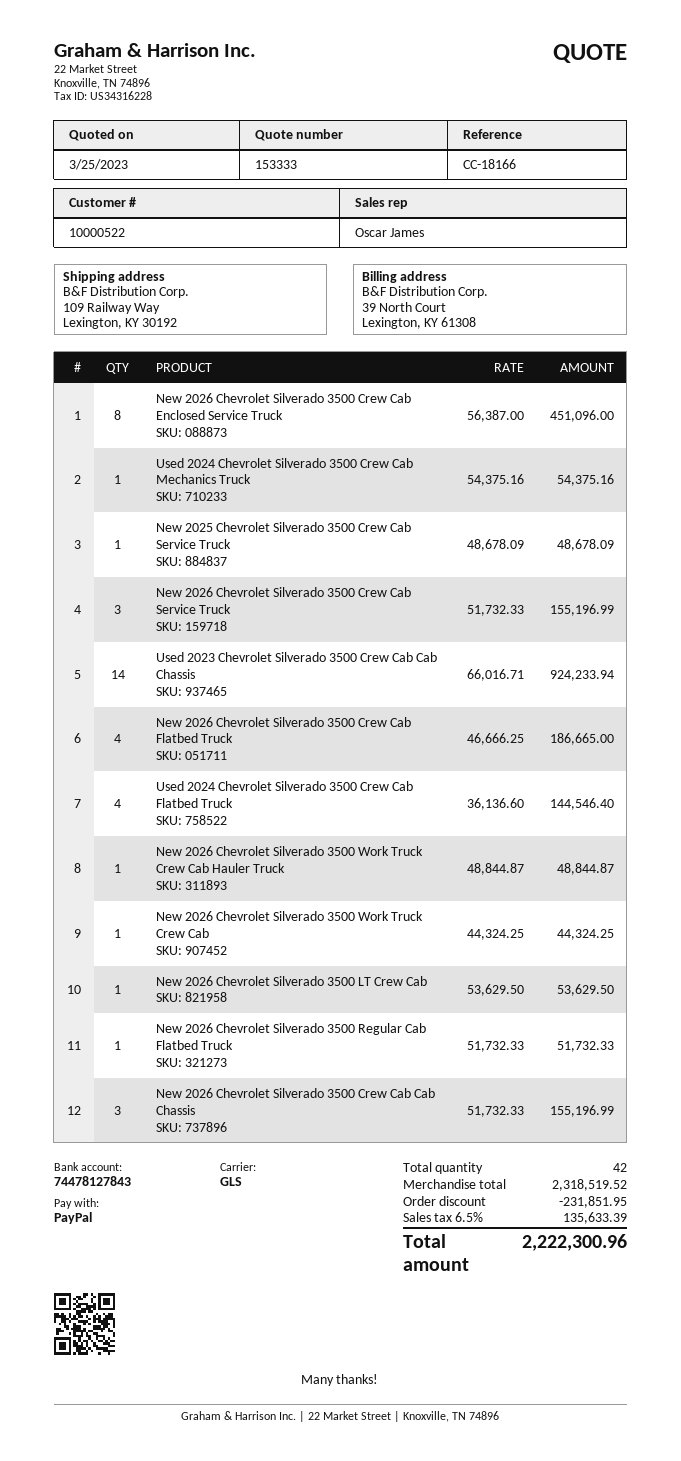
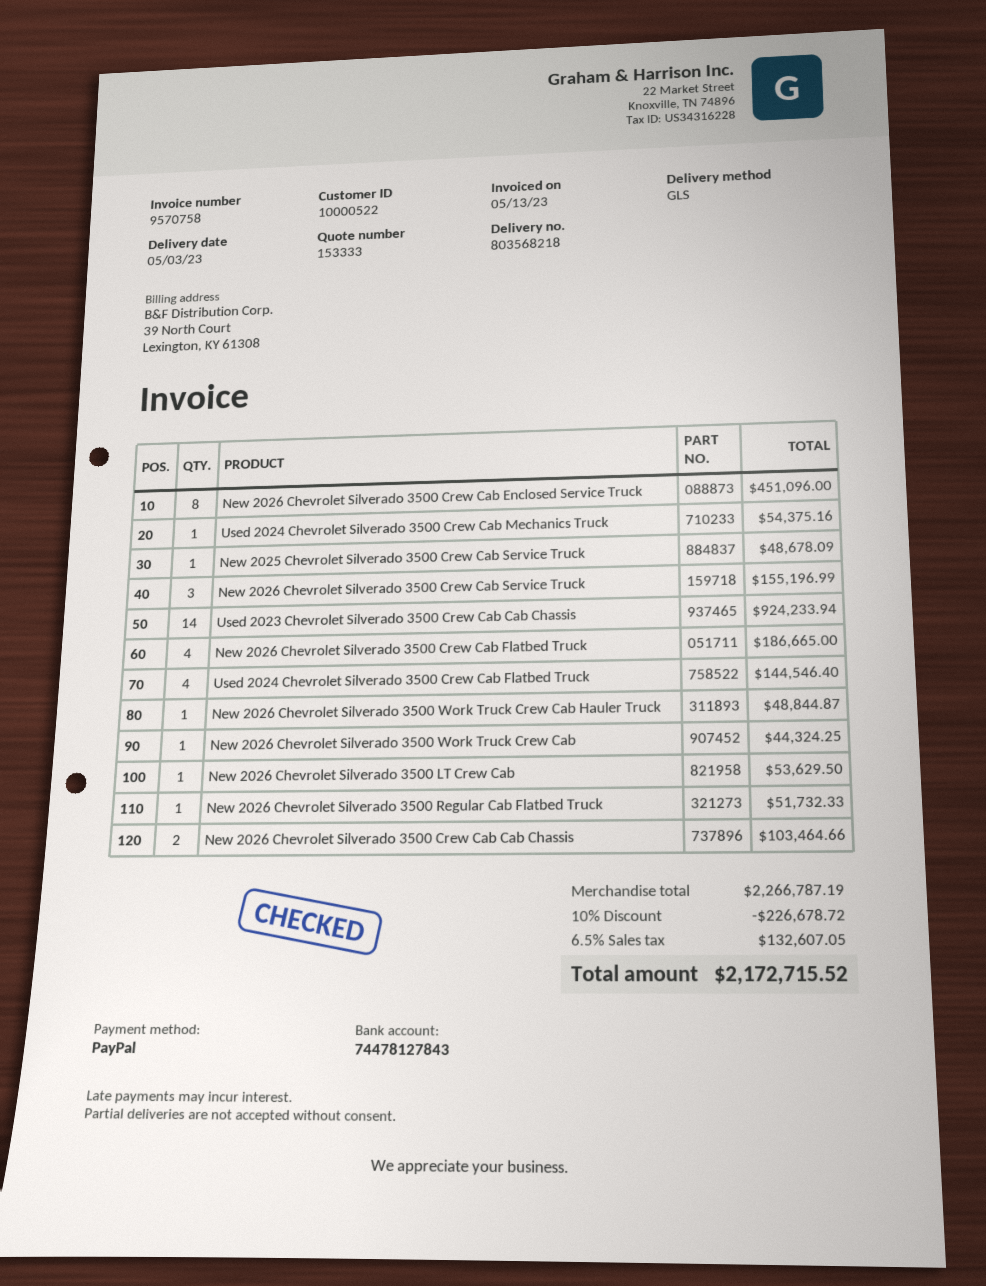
New 2026 Chevrolet Silverado 3500 Crew Cab Cab Chassis: 3 for 155196.99 -> 2 for 103464.66
subtotal: 2318519.52 -> 2266787.19
discount: 231851.95 -> 226678.72
tax: 6.5% = 135633.39 -> 6.5% = 132607.05
total: 2222300.96 -> 2172715.52

